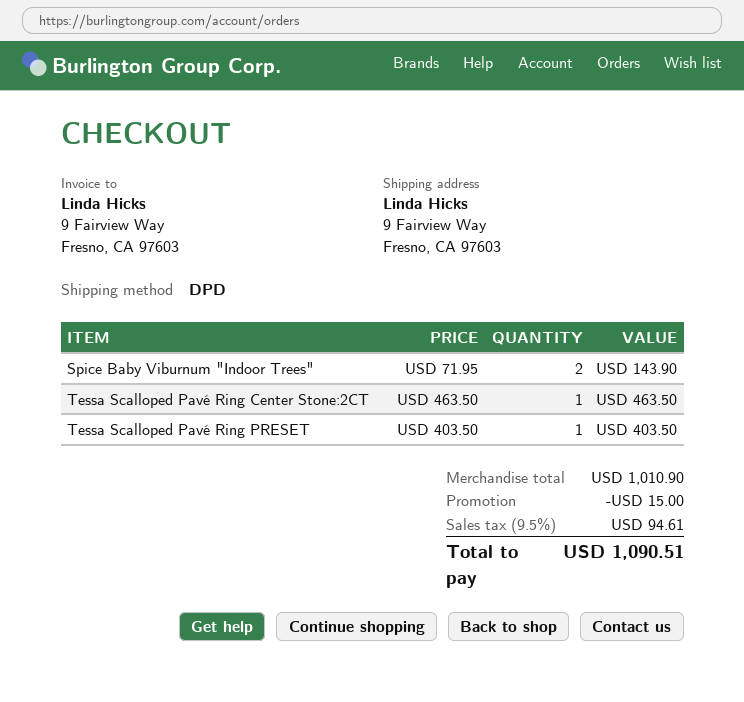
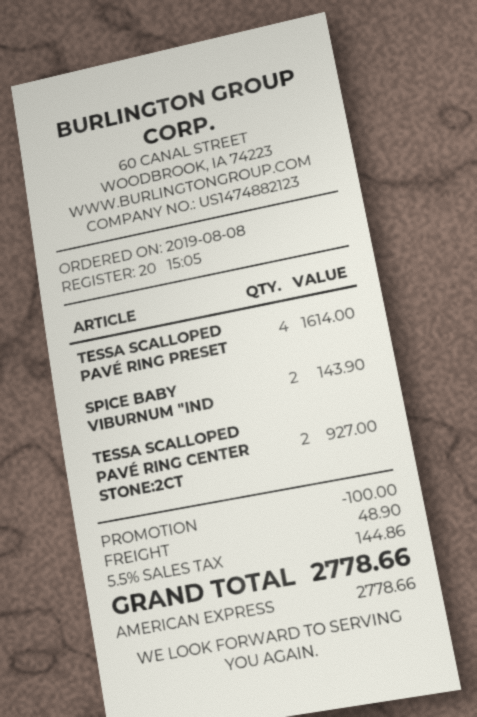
Tessa Scalloped Pavé Ring Center Stone:2CT: 1 for 463.50 -> 2 for 927.00
Tessa Scalloped Pavé Ring PRESET: 1 for 403.50 -> 4 for 1614.00
discount: 15.00 -> 100.00
shipping: none -> 48.90
tax: 9.5% = 94.61 -> 5.5% = 144.86
total: 1090.51 -> 2778.66

